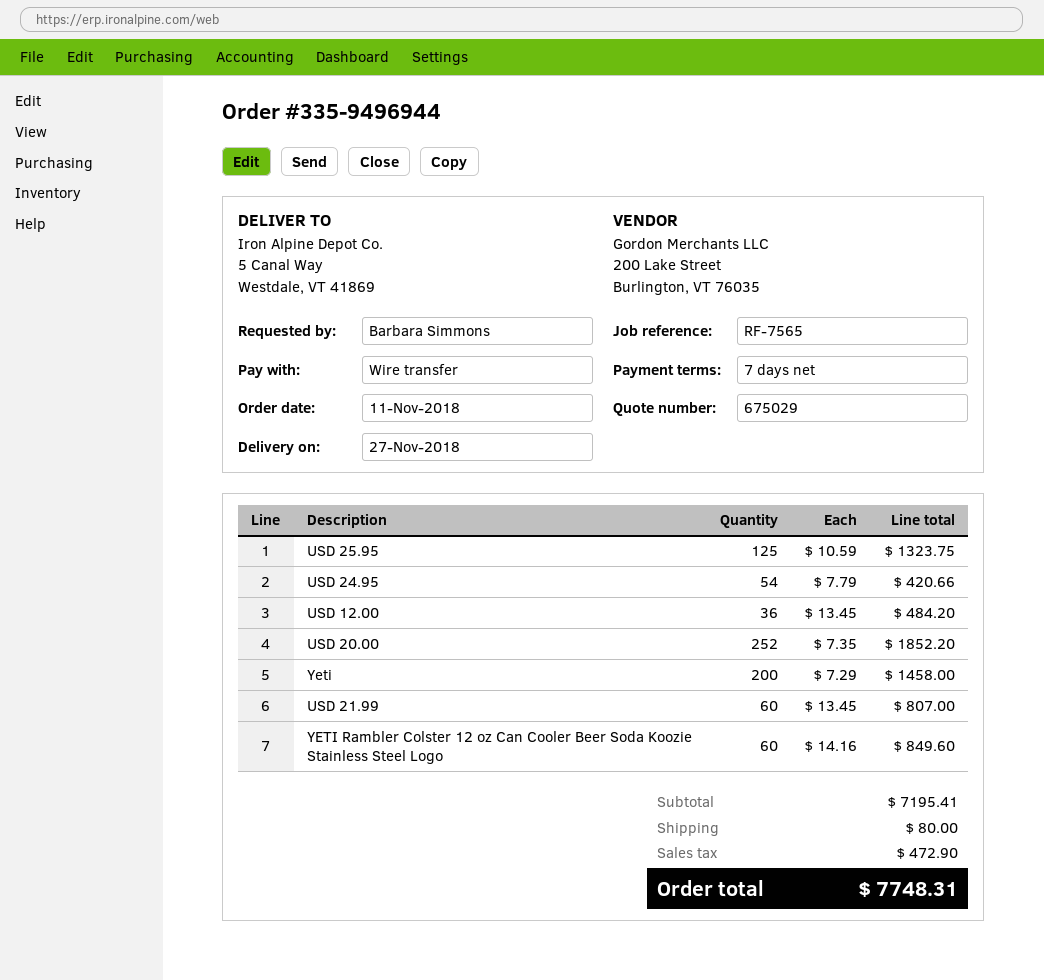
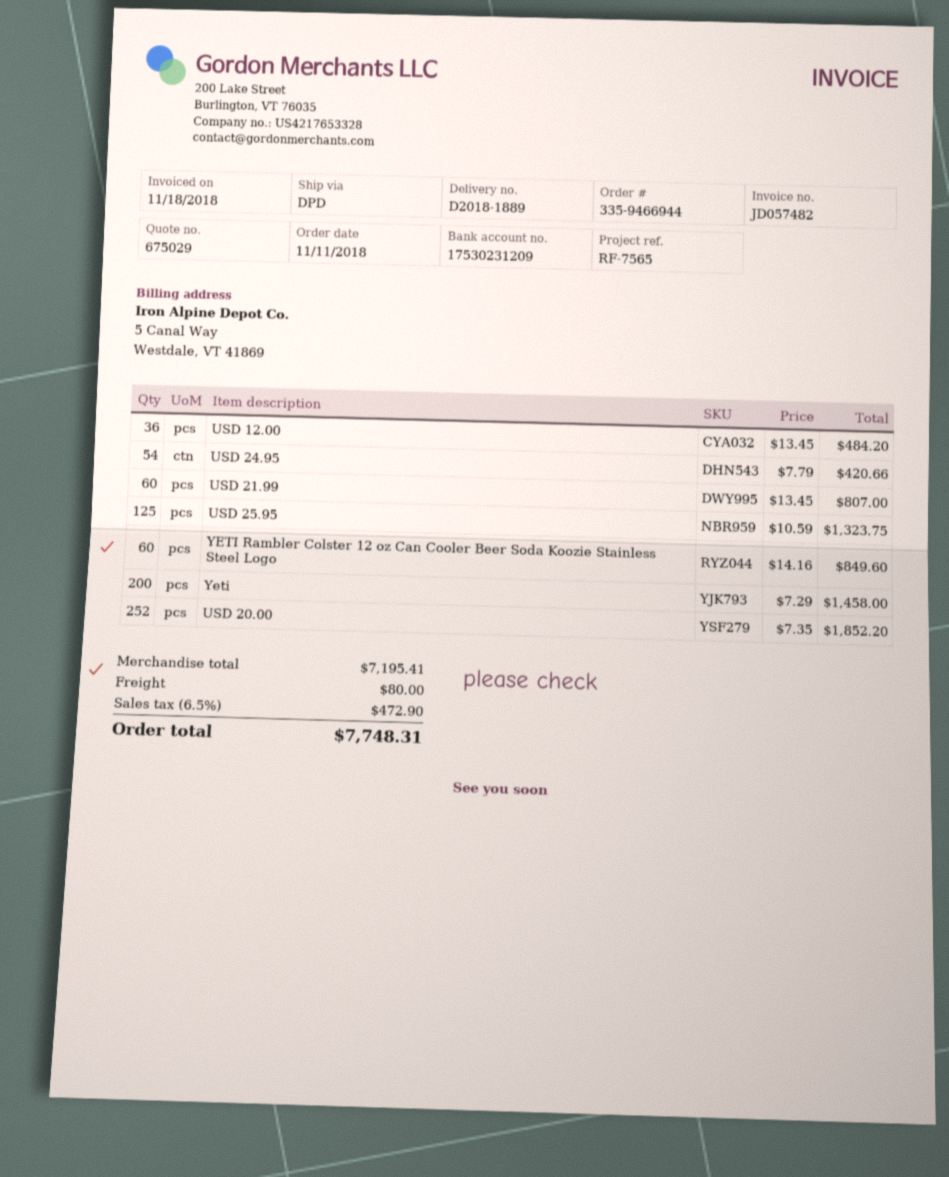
order number: 335-9496944 -> 335-9466944

